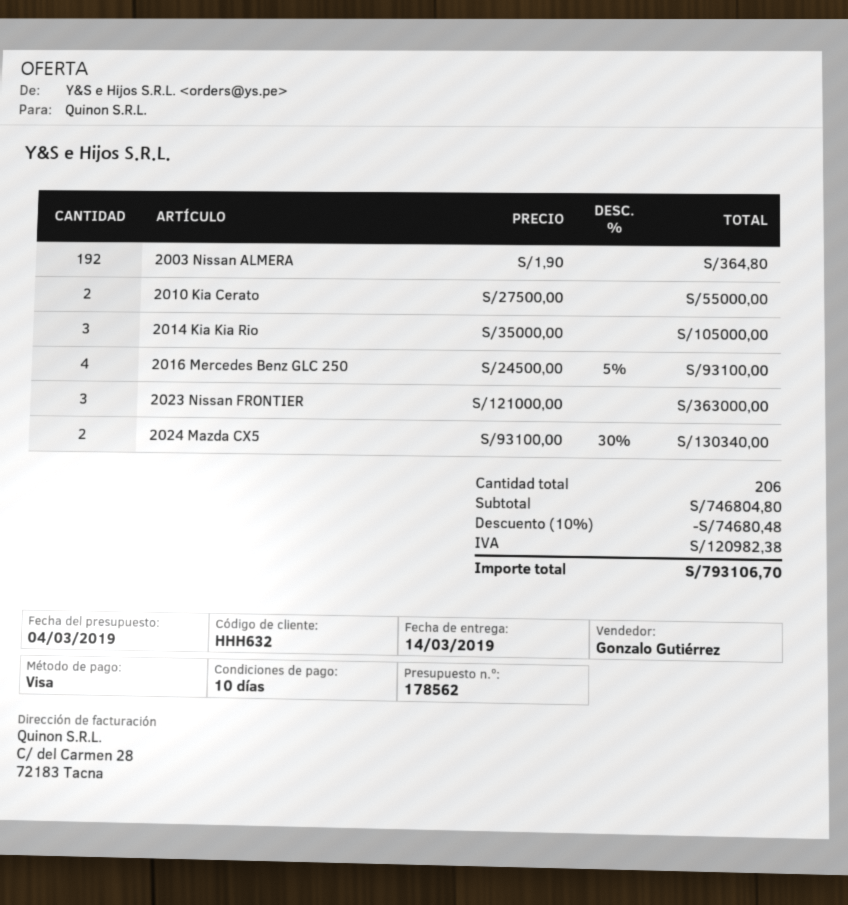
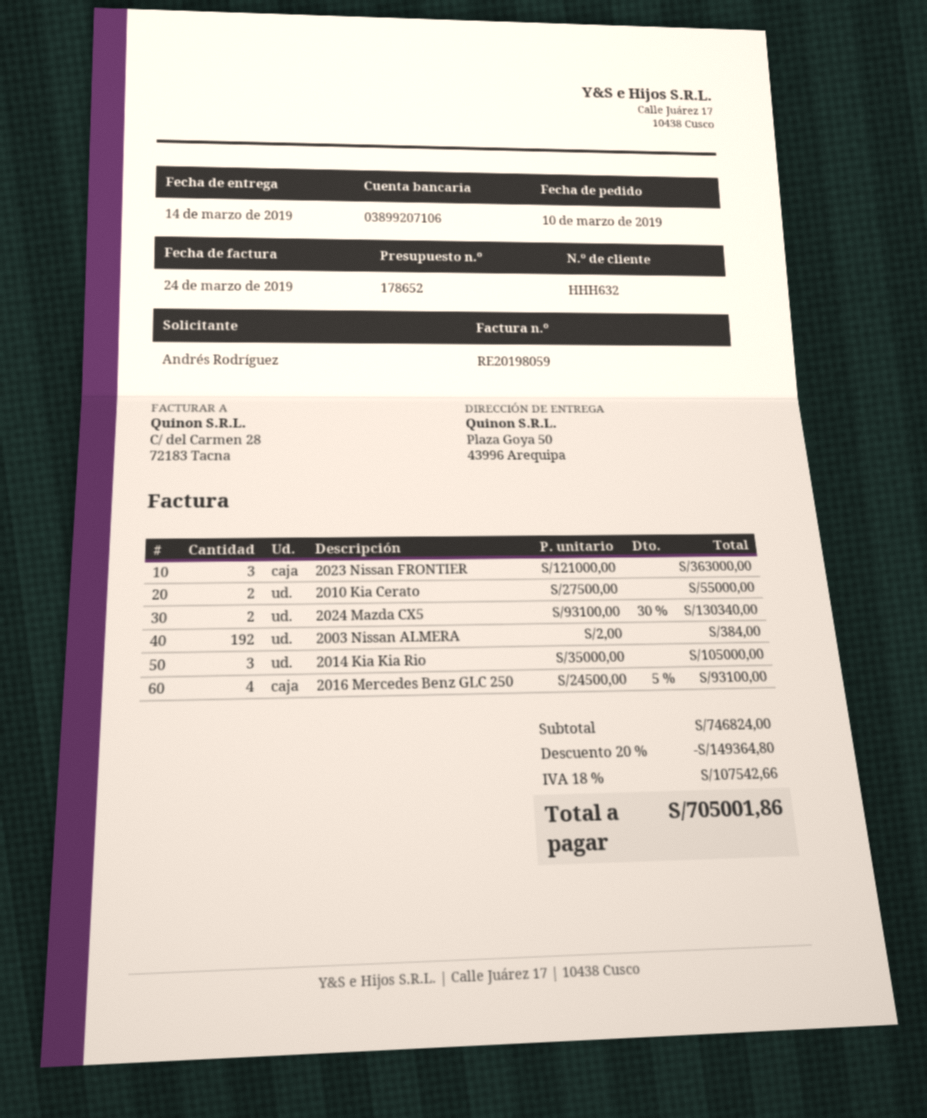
quote number: 178562 -> 178652
2003 Nissan ALMERA: 192 x 1.90 = 364.80 -> 192 x 2.00 = 384.00
subtotal: 746804.80 -> 746824.00
discount: 10% = 74680.48 -> 20% = 149364.80
tax: 120982.38 -> 107542.66
total: 793106.70 -> 705001.86

